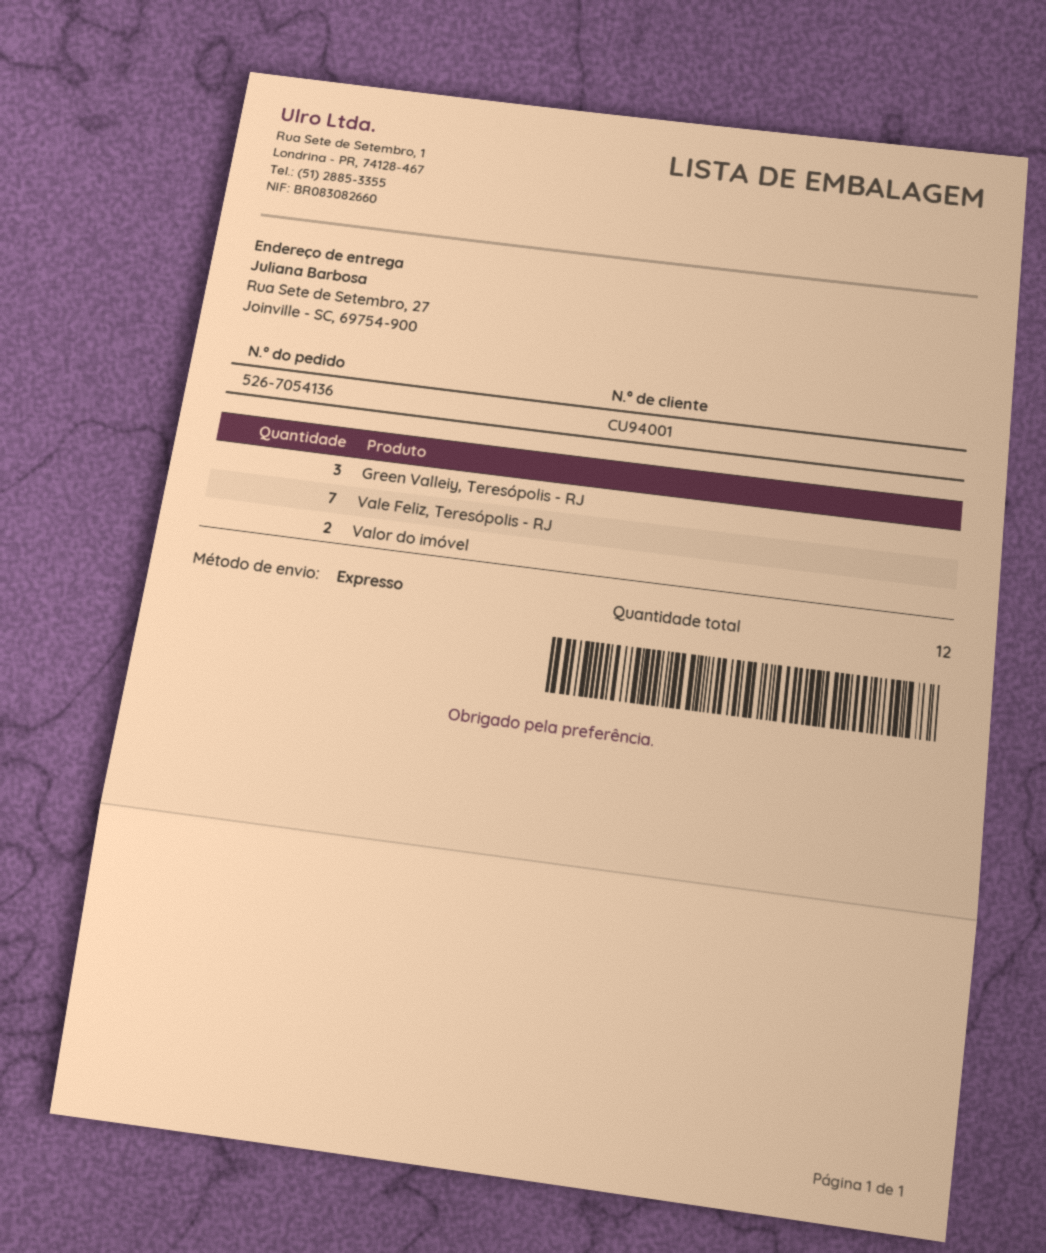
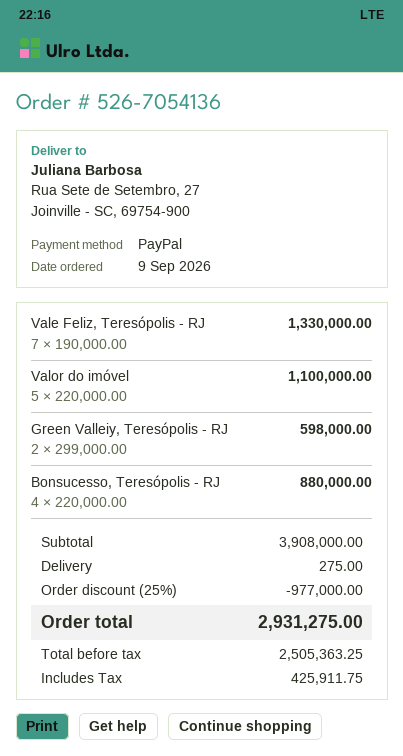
Green Valleiy, Teresópolis - RJ: 3 -> 2
Valor do imóvel: 2 -> 5
Bonsucesso, Teresópolis - RJ: none -> 4

